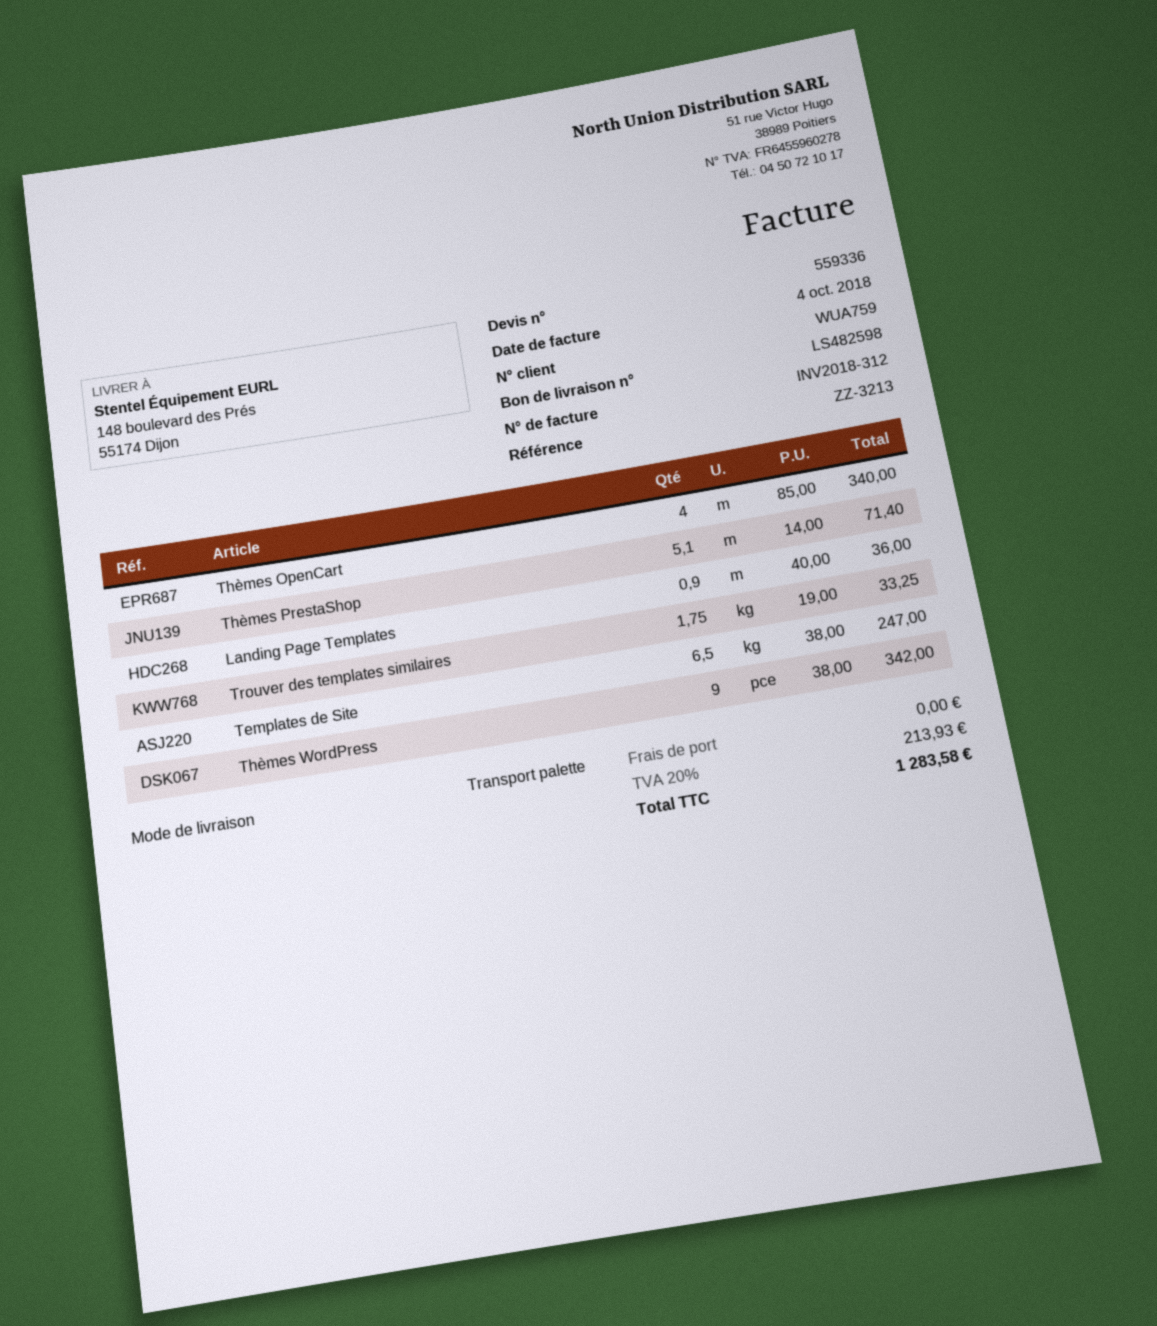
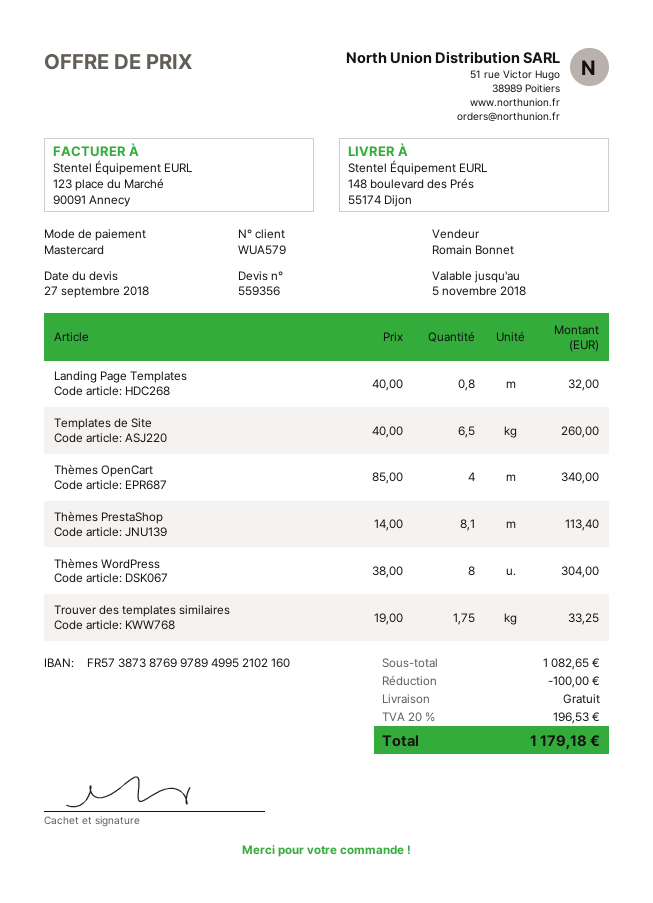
quote number: 559336 -> 559356
customer number: WUA759 -> WUA579
Thèmes PrestaShop: 5.1 x 14.00 = 71.40 -> 8.1 x 14.00 = 113.40
Landing Page Templates: 0.9 x 40.00 = 36.00 -> 0.8 x 40.00 = 32.00
Templates de Site: 6.5 x 38.00 = 247.00 -> 6.5 x 40.00 = 260.00
Thèmes WordPress: 9 x 38.00 = 342.00 -> 8 x 38.00 = 304.00
discount: none -> 100.00
tax: 20% = 213.93 -> 20% = 196.53
total: 1283.58 -> 1179.18

